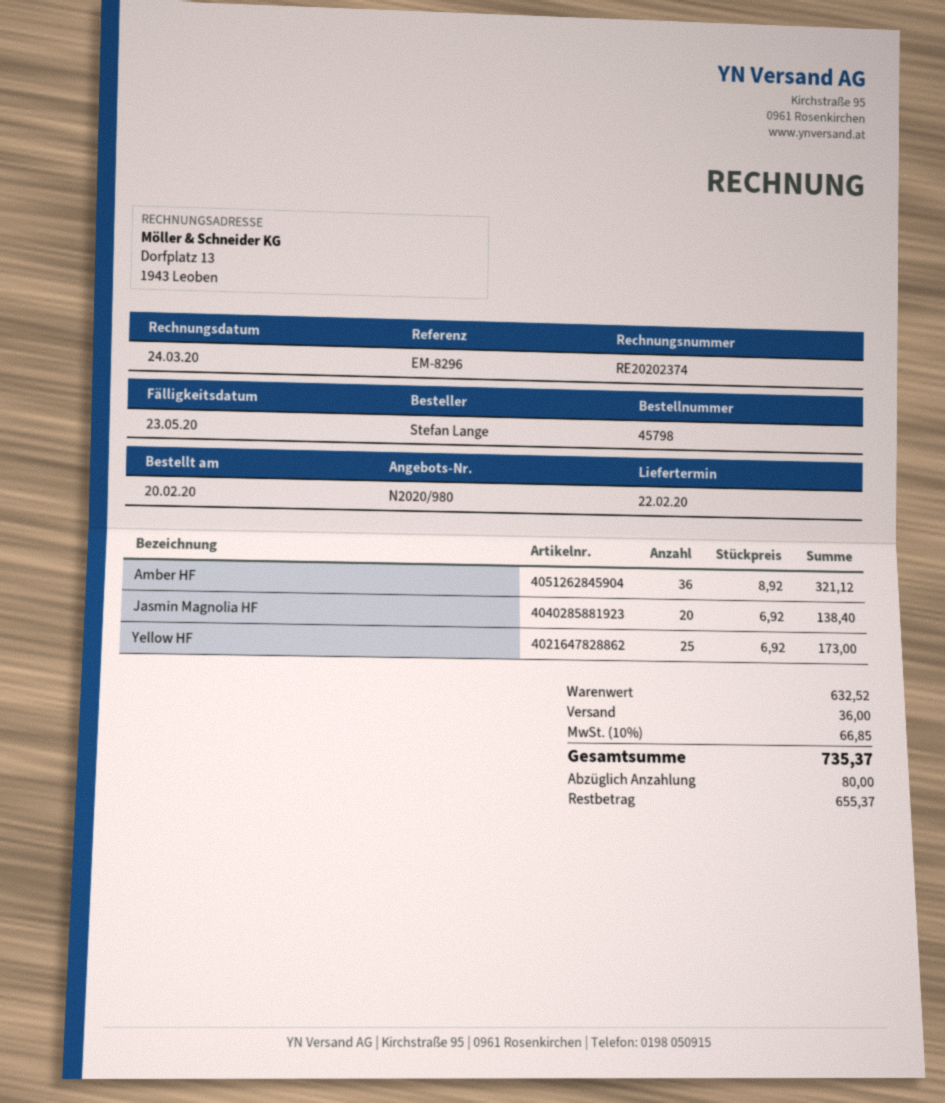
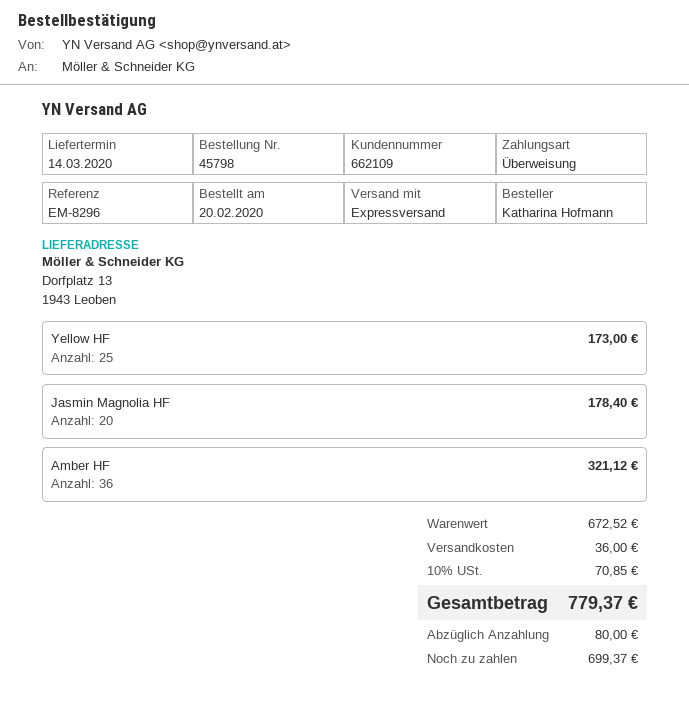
delivery date: 2020-02-22 -> 2020-03-14
ordered by: Stefan Lange -> Katharina Hofmann
Jasmin Magnolia HF: 20 for 138.40 -> 20 for 178.40
subtotal: 632.52 -> 672.52
tax: 10% = 66.85 -> 10% = 70.85
total: 735.37 -> 779.37
balance: 655.37 -> 699.37

